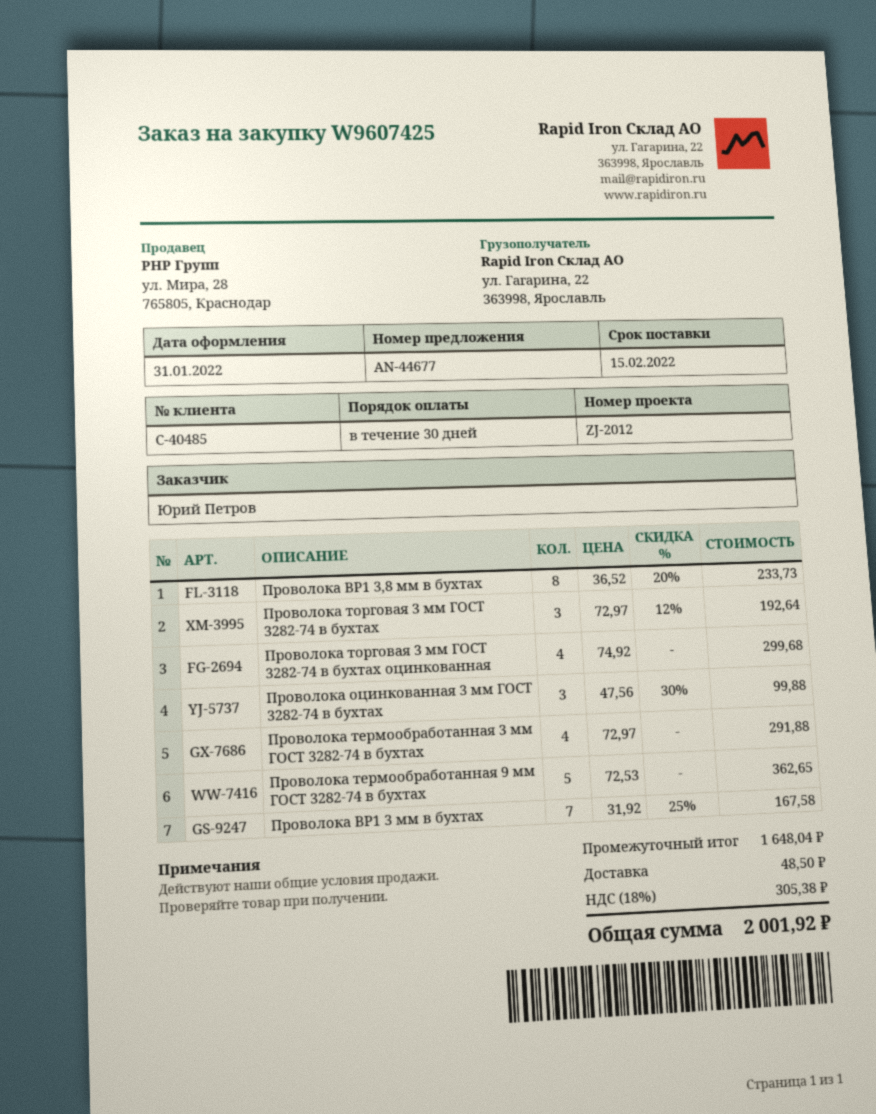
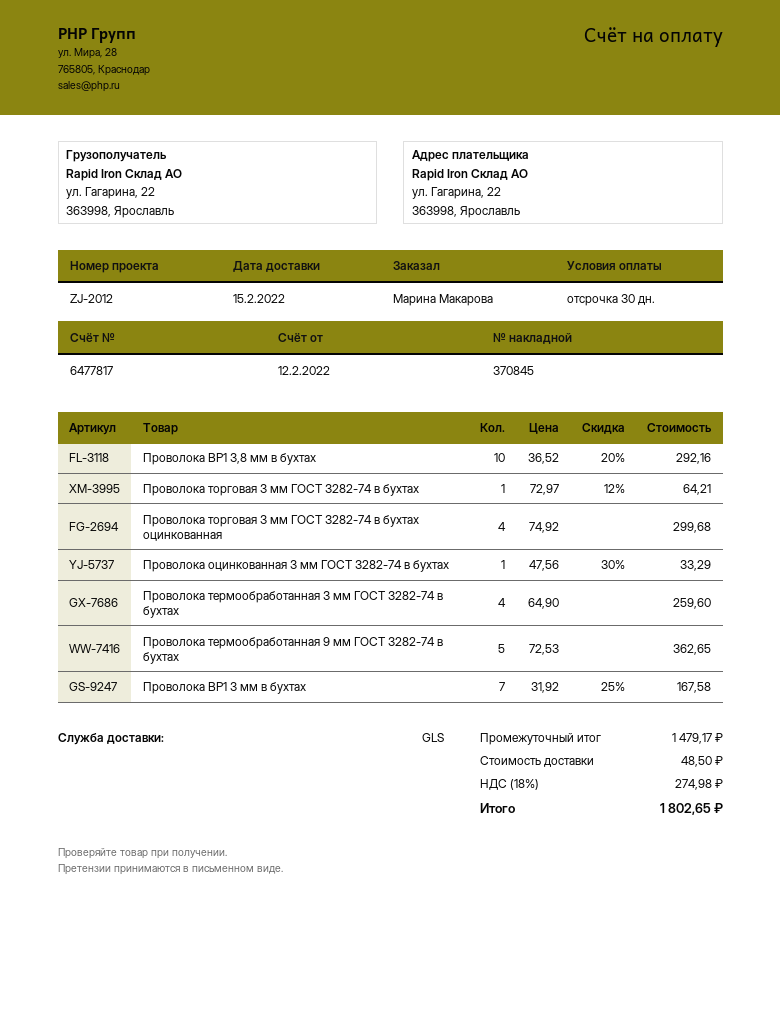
ordered by: Юрий Петров -> Марина Макарова
Проволока ВР1 3,8 мм в бухтах: 8 x 36.52 - 20% = 233.73 -> 10 x 36.52 - 20% = 292.16
Проволока торговая 3 мм ГОСТ 3282-74 в бухтах: 3 x 72.97 - 12% = 192.64 -> 1 x 72.97 - 12% = 64.21
Проволока оцинкованная 3 мм ГОСТ 3282-74 в бухтах: 3 x 47.56 - 30% = 99.88 -> 1 x 47.56 - 30% = 33.29
Проволока термообработанная 3 мм ГОСТ 3282-74 в бухтах: 4 x 72.97 = 291.88 -> 4 x 64.90 = 259.60
subtotal: 1648.04 -> 1479.17
tax: 18% = 305.38 -> 18% = 274.98
total: 2001.92 -> 1802.65

